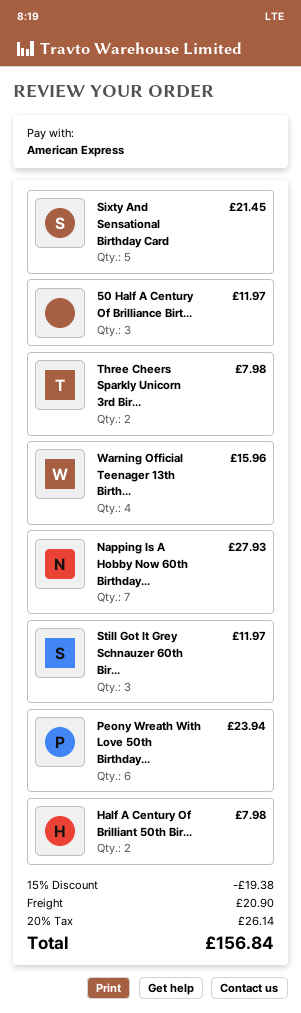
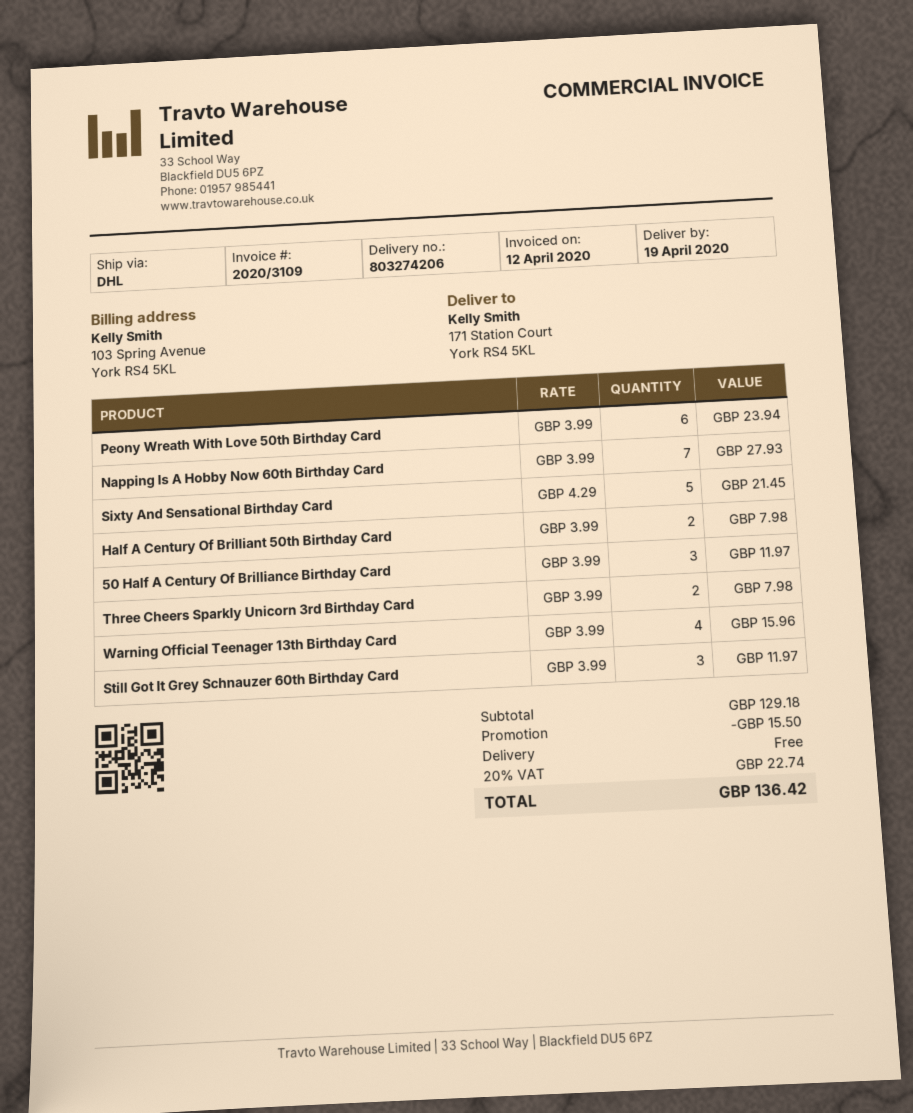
discount: 19.38 -> 15.50
shipping: 20.90 -> 0.00
tax: 20% = 26.14 -> 20% = 22.74
total: 156.84 -> 136.42

